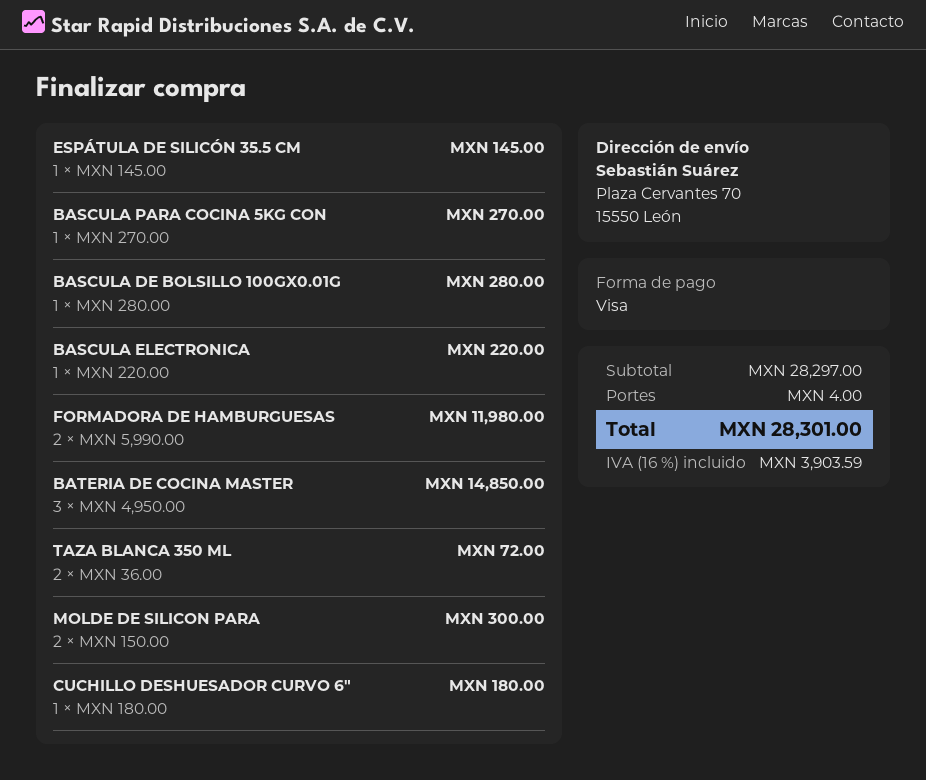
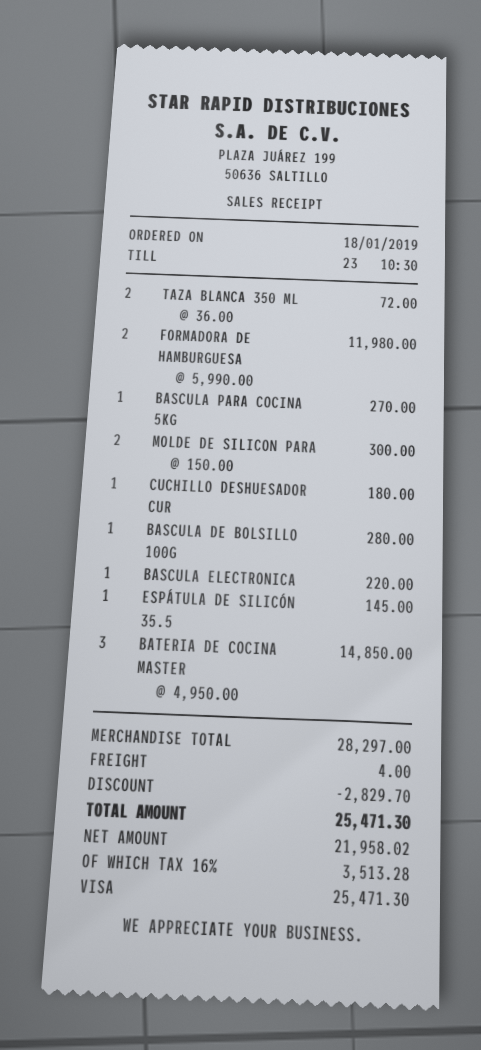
discount: none -> 2829.70
tax: 16% = 3903.59 -> 16% = 3513.28
total: 28301.00 -> 25471.30

